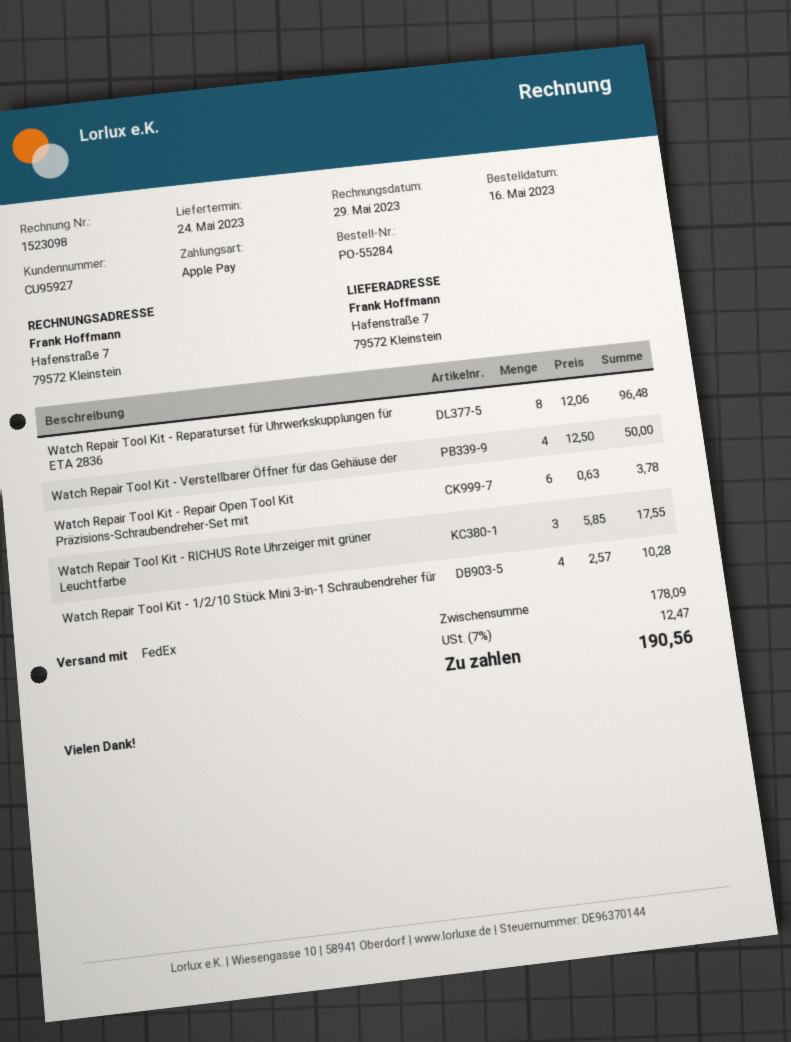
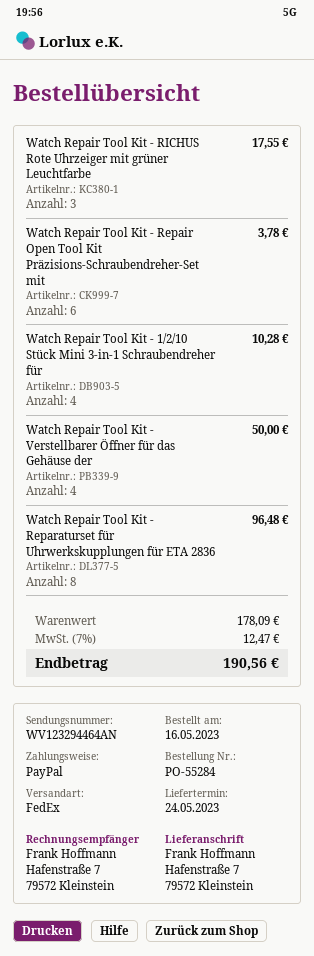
payment method: Apple Pay -> PayPal

